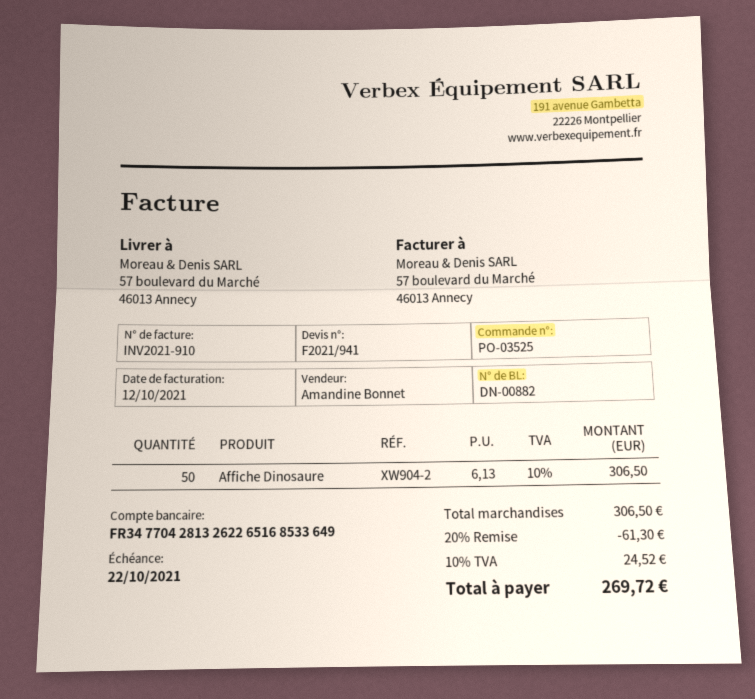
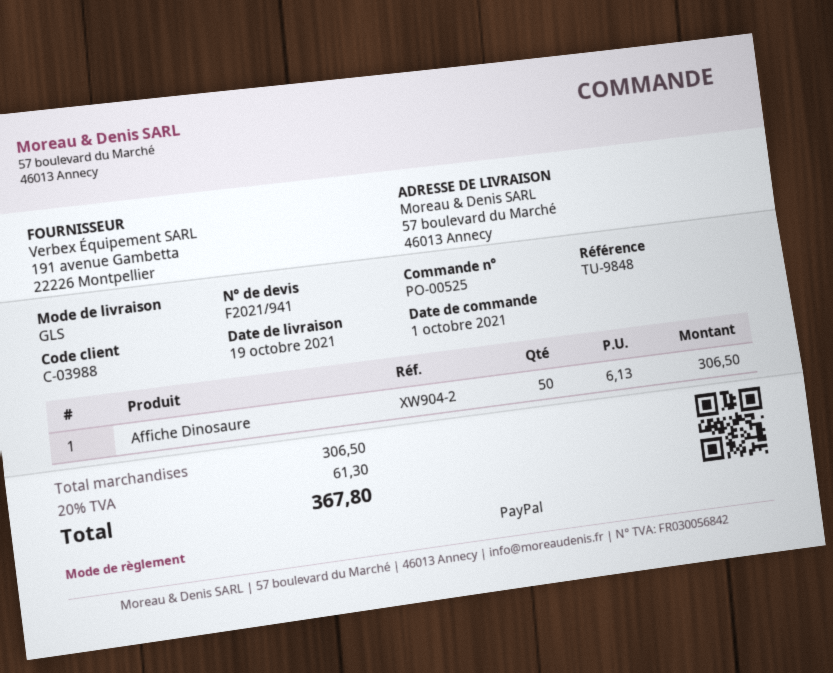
order number: PO-03525 -> PO-00525
discount: 20% = 61.30 -> none
tax: 10% = 24.52 -> 20% = 61.30
total: 269.72 -> 367.80

